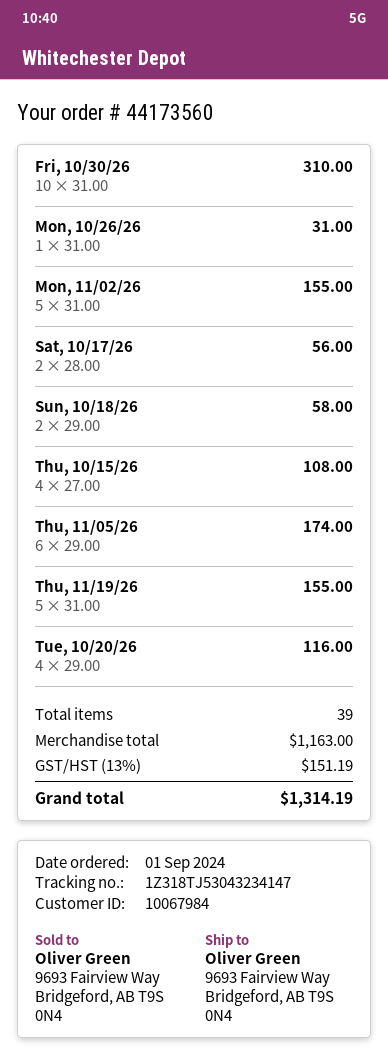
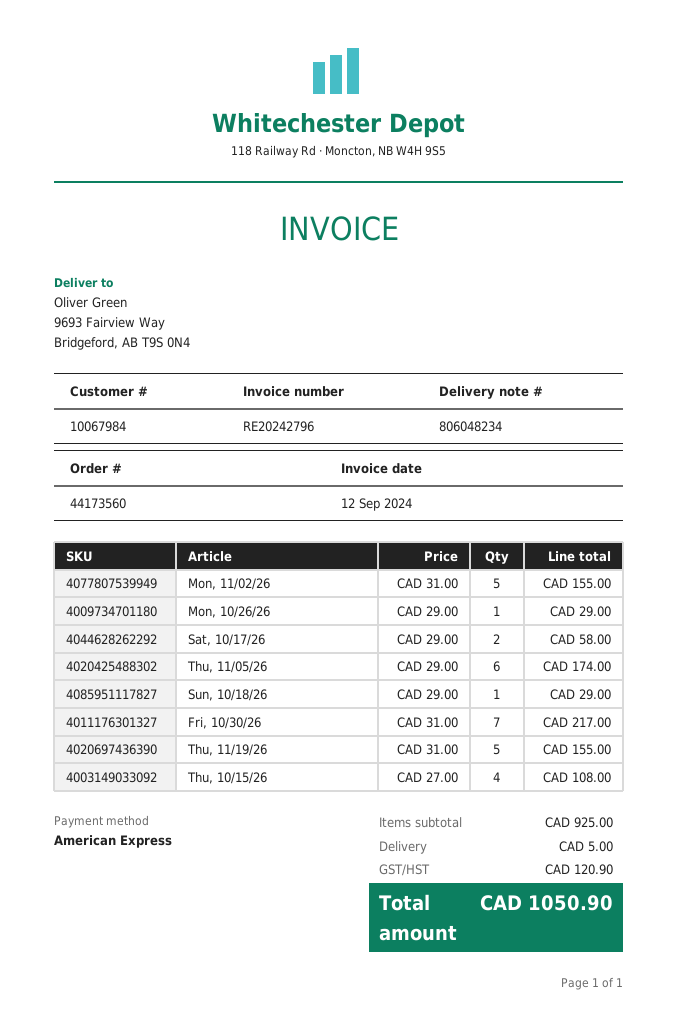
Fri, 10/30/26: 10 x 31.00 = 310.00 -> 7 x 31.00 = 217.00
Mon, 10/26/26: 1 x 31.00 = 31.00 -> 1 x 29.00 = 29.00
Sat, 10/17/26: 2 x 28.00 = 56.00 -> 2 x 29.00 = 58.00
Sun, 10/18/26: 2 x 29.00 = 58.00 -> 1 x 29.00 = 29.00
Tue, 10/20/26: 4 x 29.00 = 116.00 -> none
subtotal: 1163.00 -> 925.00
shipping: none -> 5.00
tax: 151.19 -> 120.90
total: 1314.19 -> 1050.90

